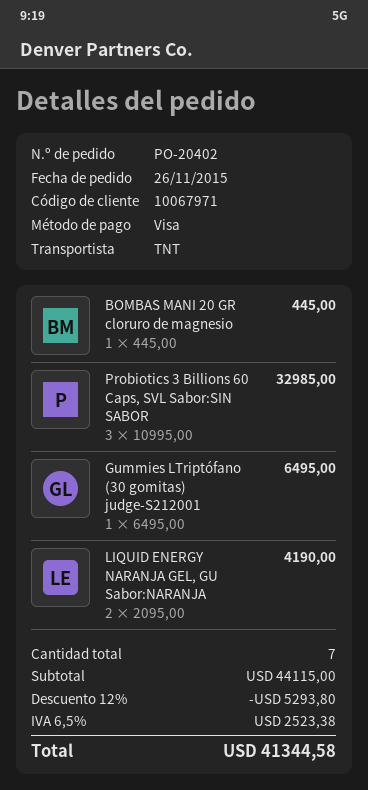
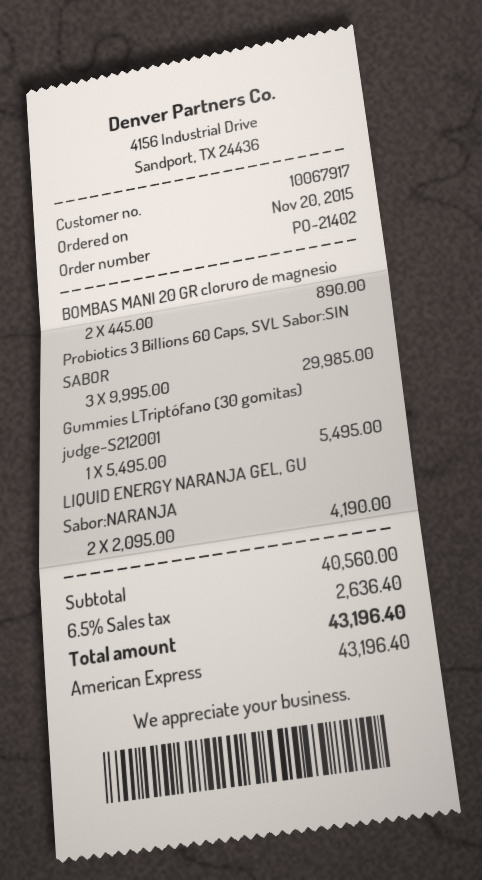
order number: PO-20402 -> PO-21402
order date: 2015-11-26 -> 2015-11-20
customer number: 10067971 -> 10067917
payment method: Visa -> American Express
BOMBAS MANI 20 GR cloruro de magnesio: 1 x 445.00 = 445.00 -> 2 x 445.00 = 890.00
Probiotics 3 Billions 60 Caps, SVL Sabor:SIN SABOR: 3 x 10995.00 = 32985.00 -> 3 x 9995.00 = 29985.00
Gummies LTriptófano (30 gomitas) judge-S212001: 1 x 6495.00 = 6495.00 -> 1 x 5495.00 = 5495.00
subtotal: 44115.00 -> 40560.00
discount: 12% = 5293.80 -> none
tax: 6.5% = 2523.38 -> 6.5% = 2636.40
total: 41344.58 -> 43196.40

